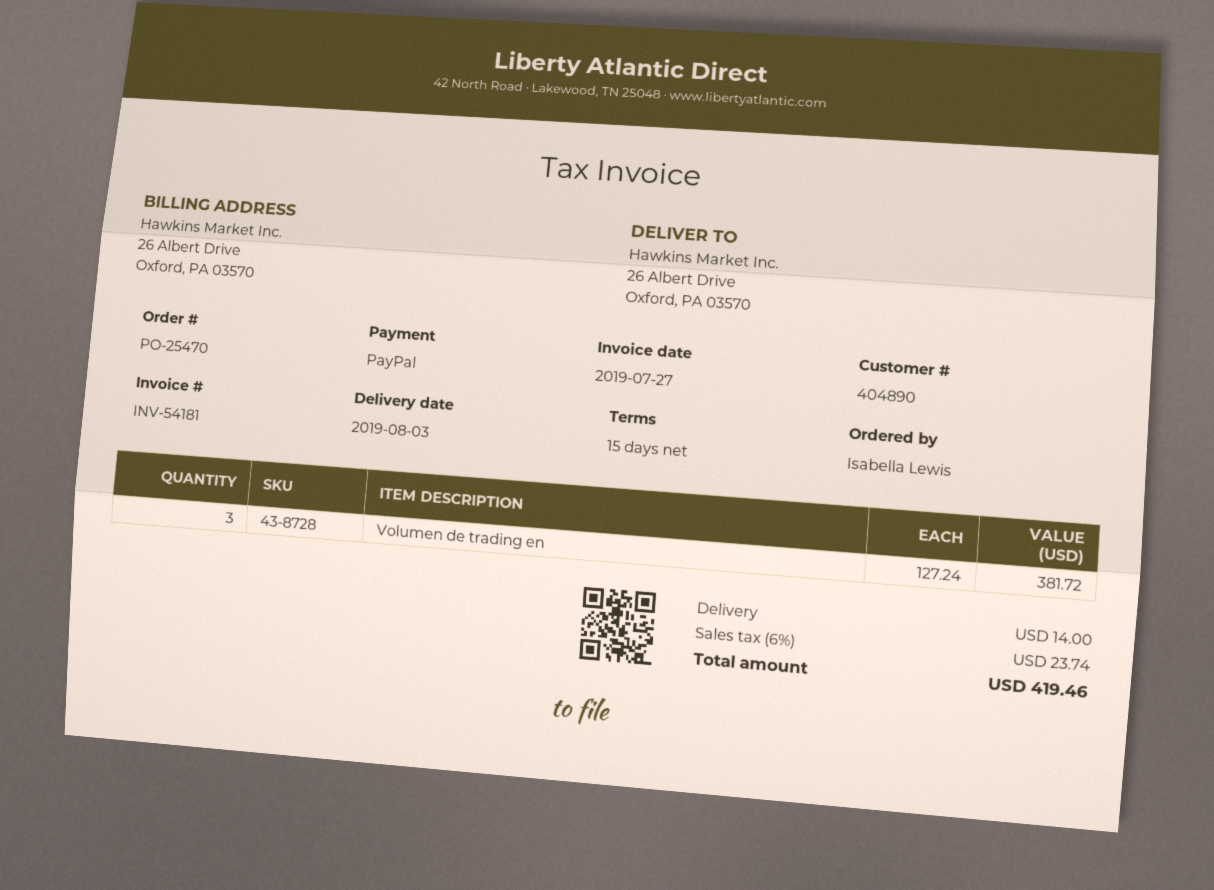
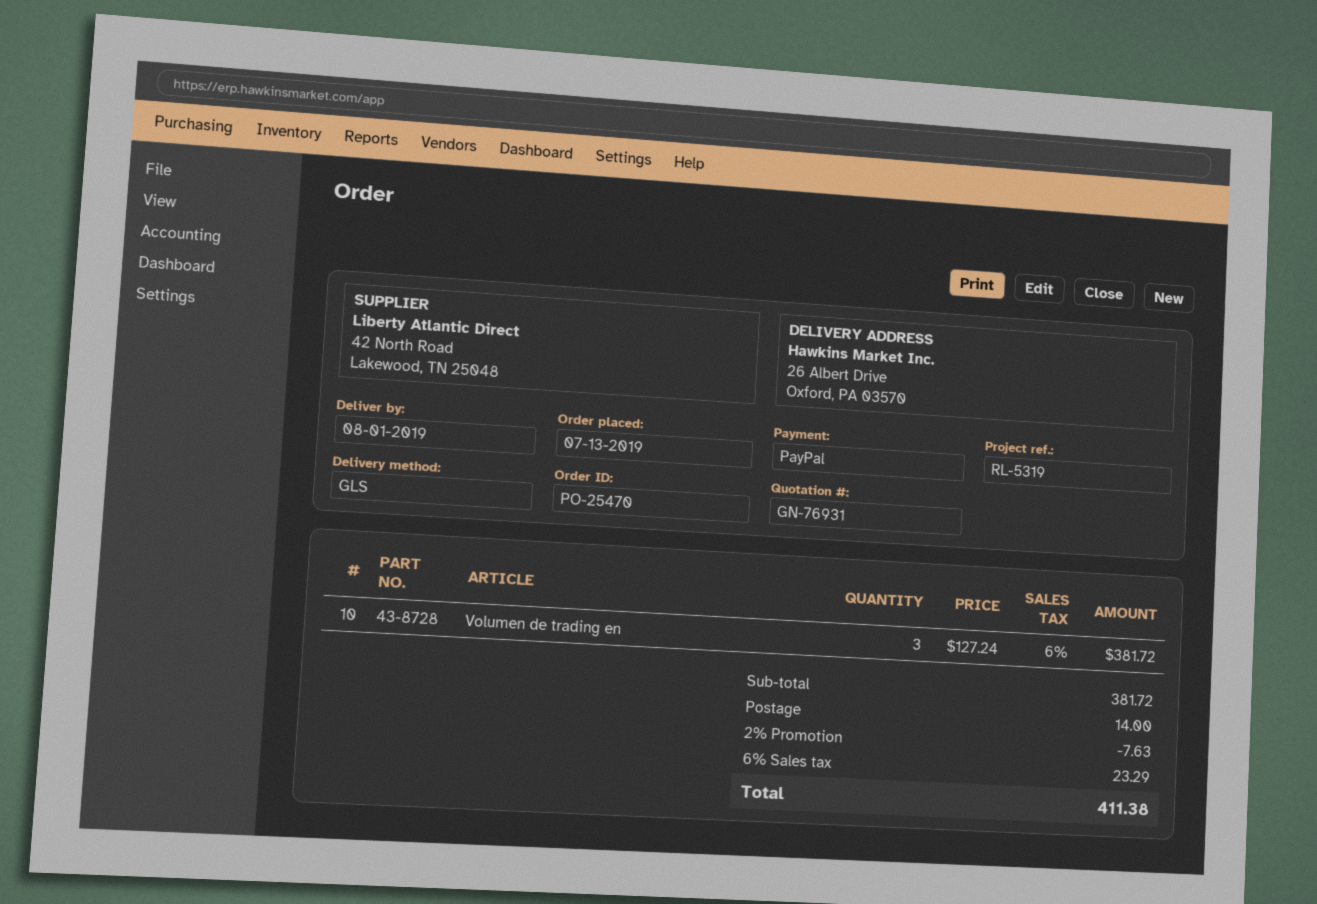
delivery date: 2019-08-03 -> 2019-08-01
discount: none -> 2% = 7.63
tax: 6% = 23.74 -> 6% = 23.29
total: 419.46 -> 411.38

